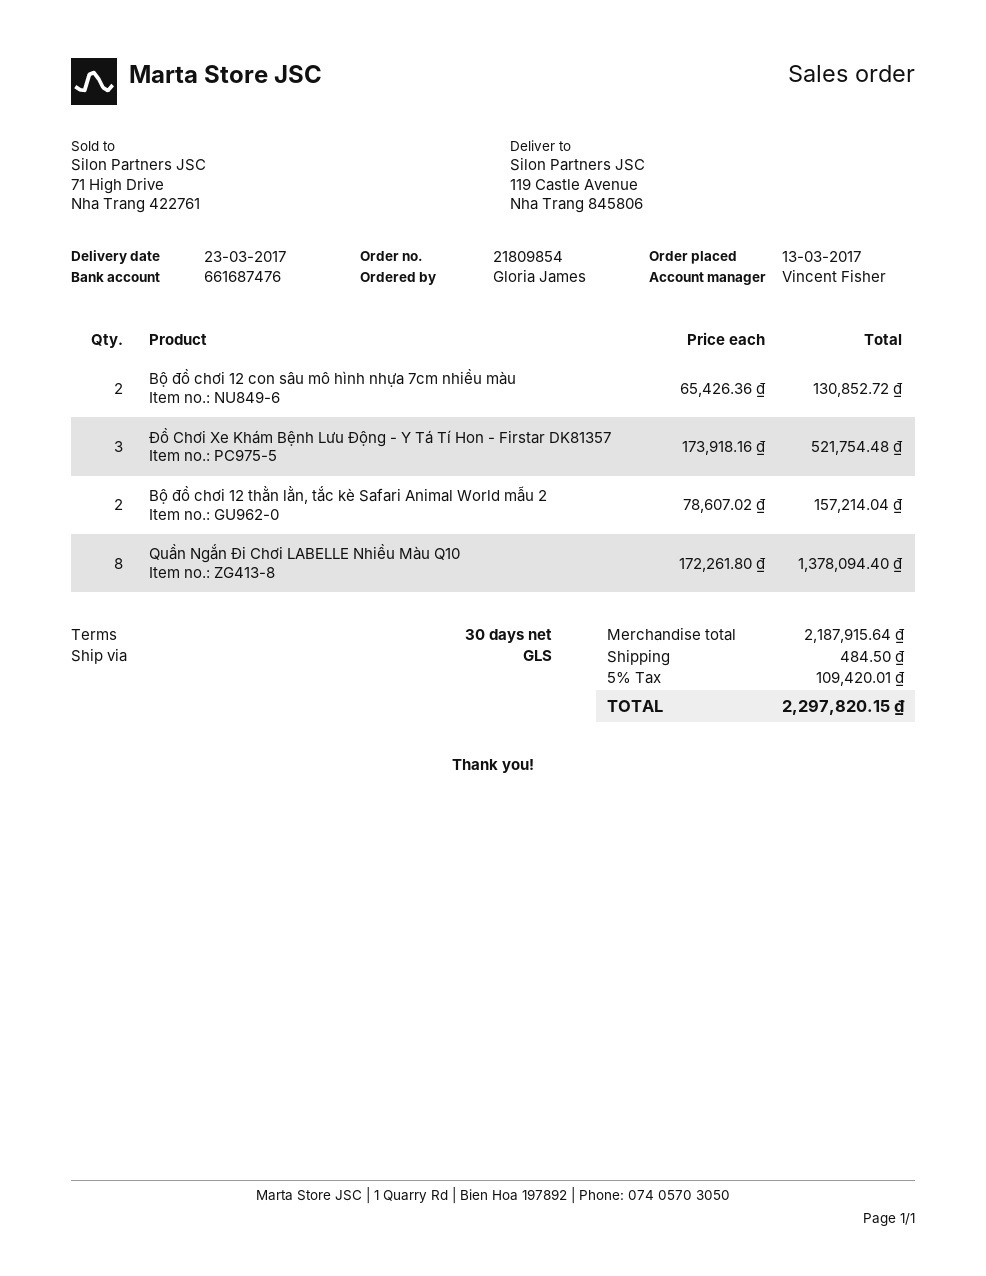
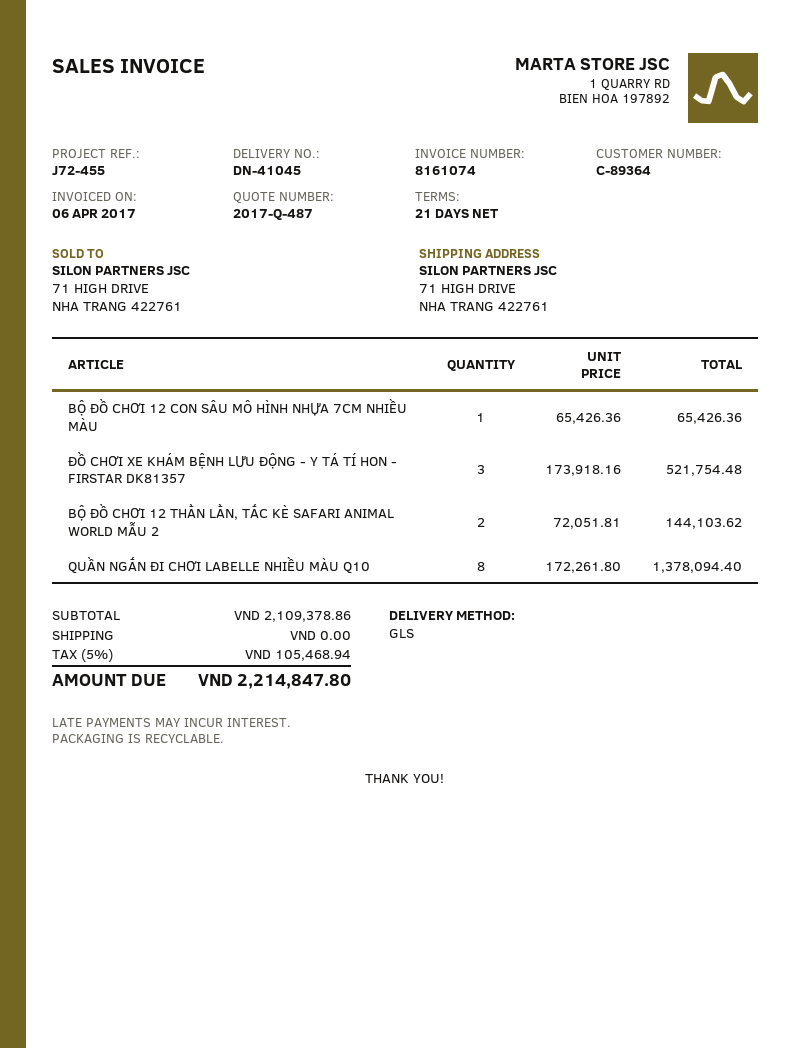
payment terms: 30 days -> 21 days
ship to: 119 Castle Avenue, Nha Trang 845806 -> 71 HIGH DRIVE, NHA TRANG 422761
Bộ đồ chơi 12 con sâu mô hình nhựa 7cm nhiều màu: 2 x 65426.36 = 130852.72 -> 1 x 65426.36 = 65426.36
Bộ đồ chơi 12 thằn lằn, tắc kè Safari Animal World mẫu 2: 2 x 78607.02 = 157214.04 -> 2 x 72051.81 = 144103.62
subtotal: 2187915.64 -> 2109378.86
shipping: 484.50 -> 0.00
tax: 5% = 109420.01 -> 5% = 105468.94
total: 2297820.15 -> 2214847.80

